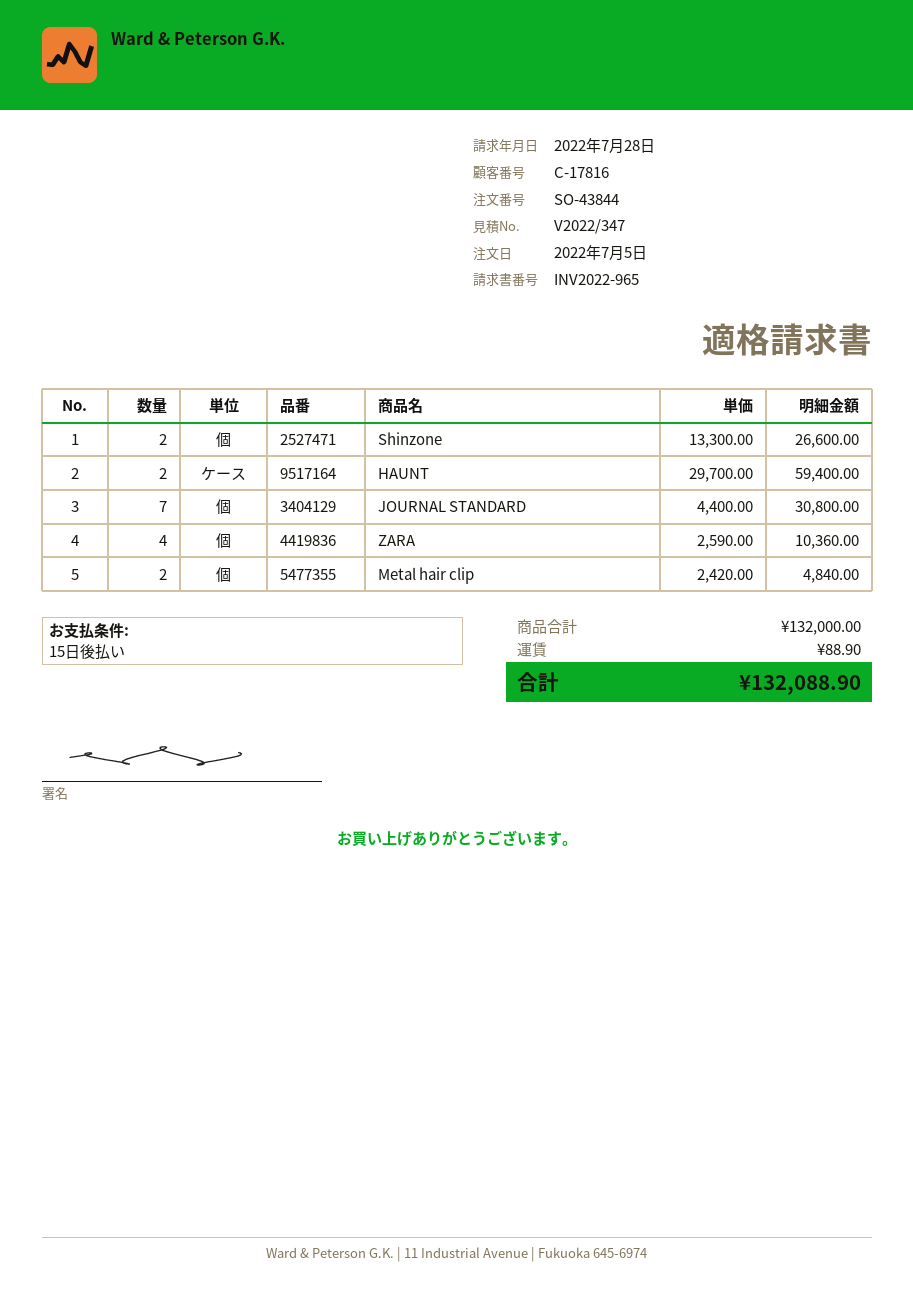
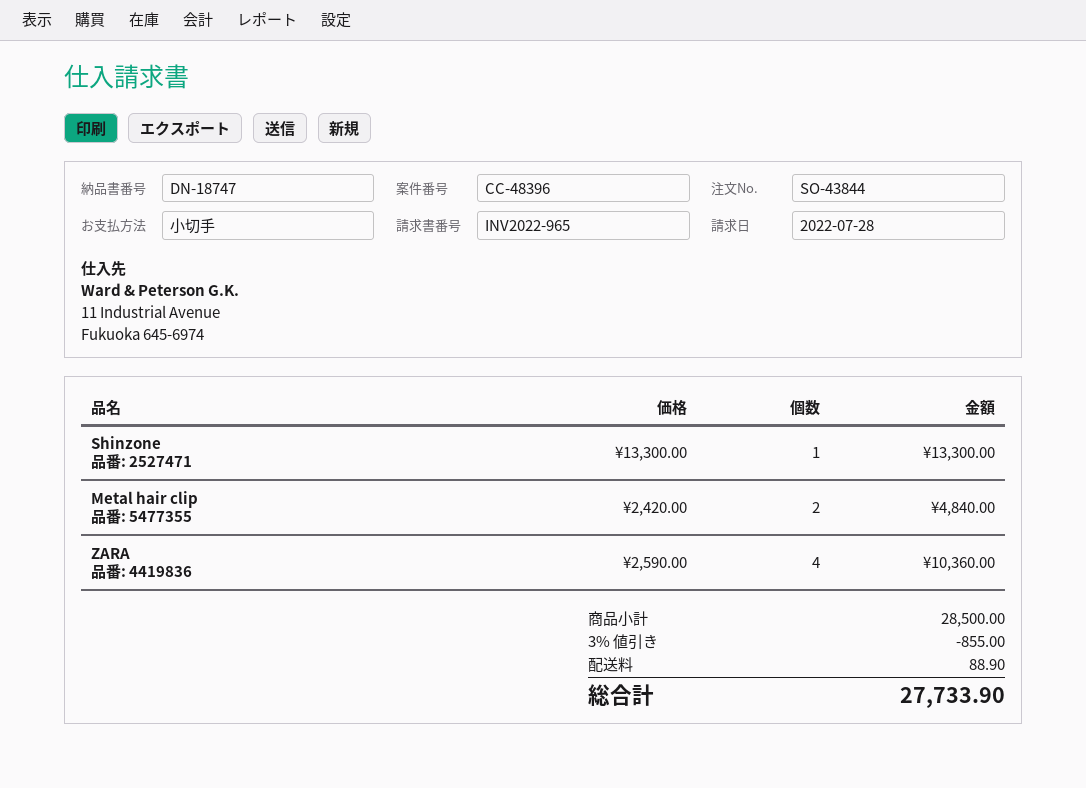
Shinzone: 2 x 13300.00 = 26600.00 -> 1 x 13300.00 = 13300.00
HAUNT: 2 x 29700.00 = 59400.00 -> none
JOURNAL STANDARD: 7 x 4400.00 = 30800.00 -> none
subtotal: 132000.00 -> 28500.00
discount: none -> 3% = 855.00
total: 132088.90 -> 27733.90

